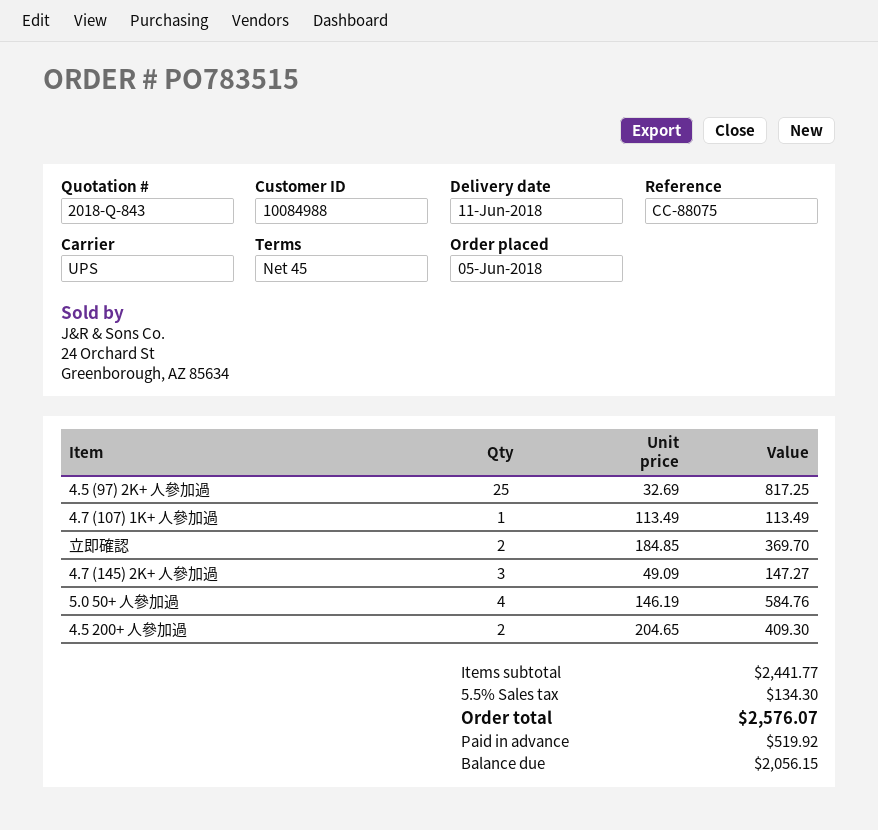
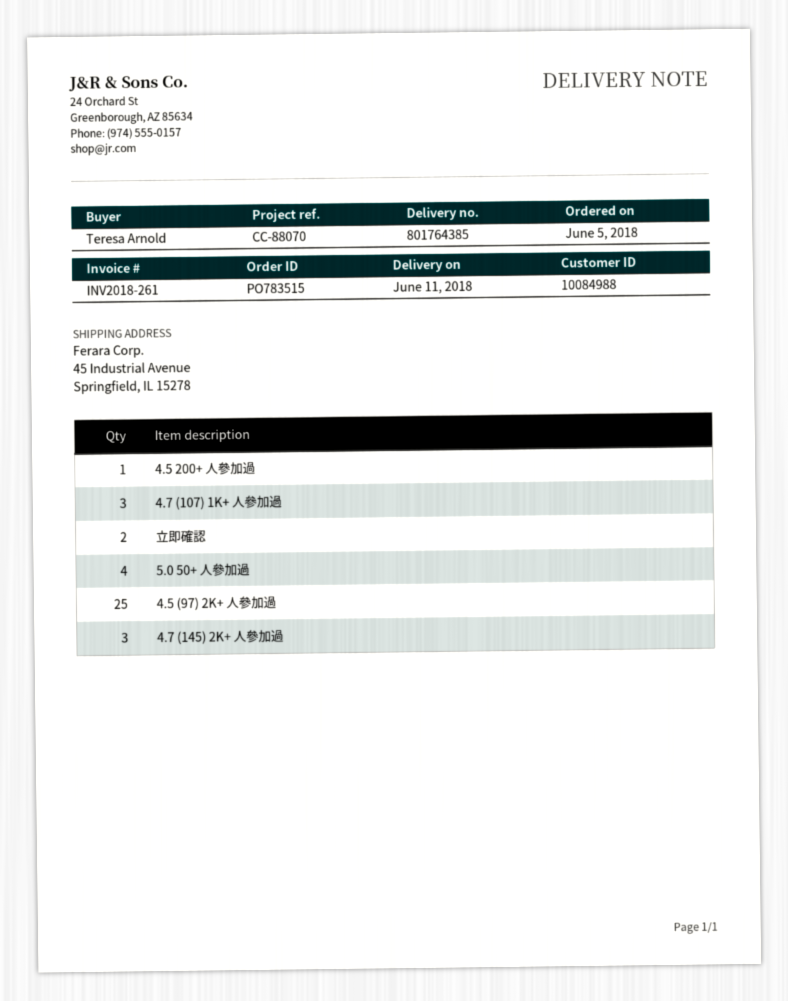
reference: CC-88075 -> CC-88070
4.7 (107) 1K+ 人參加過: 1 -> 3
4.5 200+ 人參加過: 2 -> 1

